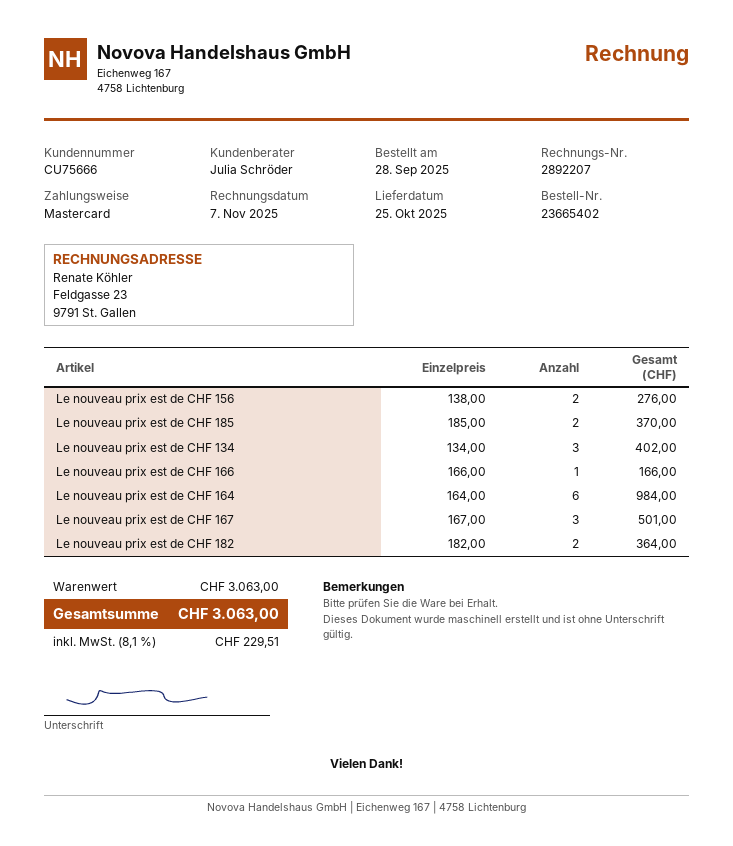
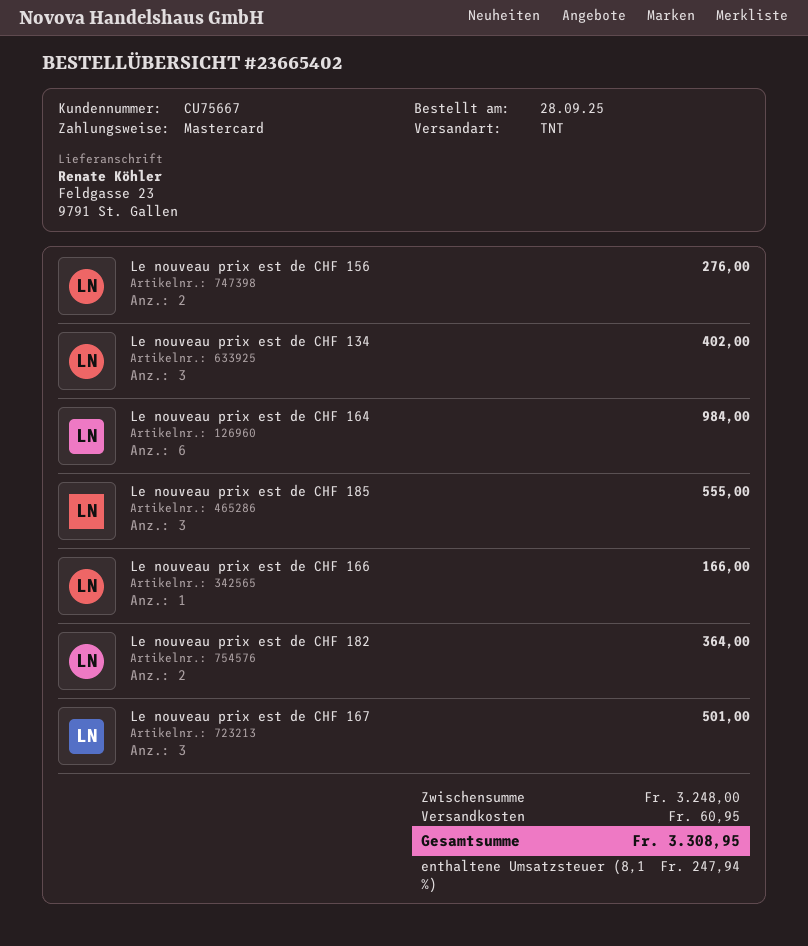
customer number: CU75666 -> CU75667
Le nouveau prix est de CHF 185: 2 for 370.00 -> 3 for 555.00
subtotal: 3063.00 -> 3248.00
shipping: none -> 60.95
tax: 8.1% = 229.51 -> 8.1% = 247.94
total: 3063.00 -> 3308.95

